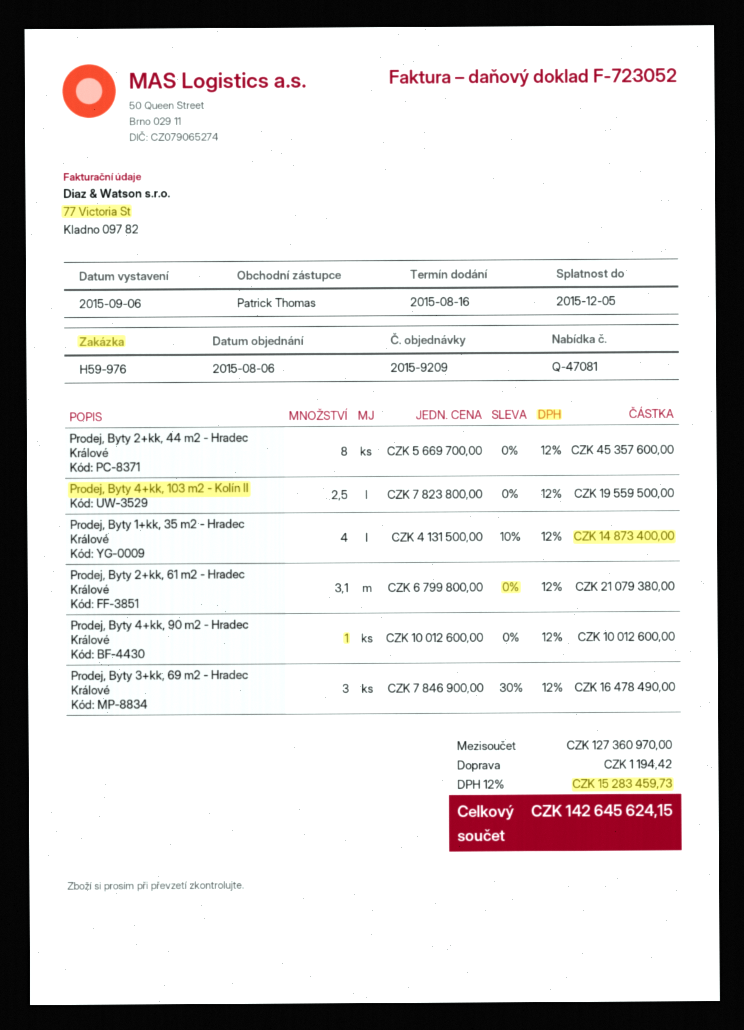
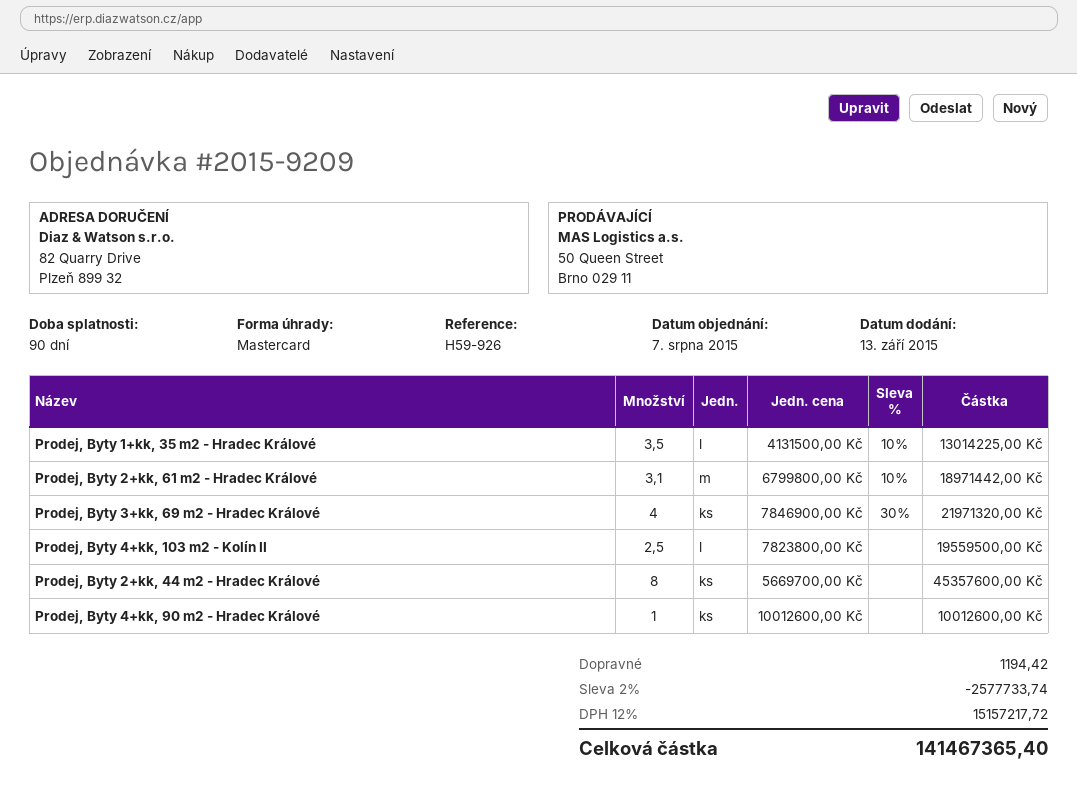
order date: 2015-08-06 -> 2015-08-07
delivery date: 2015-08-16 -> 2015-09-13
reference: H59-976 -> H59-926
Prodej, Byty 1+kk, 35 m2 - Hradec Králové: 4 x 4131500.00 - 10% = 14873400.00 -> 3.5 x 4131500.00 - 10% = 13014225.00
Prodej, Byty 2+kk, 61 m2 - Hradec Králové: 3.1 x 6799800.00 = 21079380.00 -> 3.1 x 6799800.00 - 10% = 18971442.00
Prodej, Byty 3+kk, 69 m2 - Hradec Králové: 3 x 7846900.00 - 30% = 16478490.00 -> 4 x 7846900.00 - 30% = 21971320.00
discount: none -> 2% = 2577733.74
tax: 12% = 15283459.73 -> 12% = 15157217.72
total: 142645624.15 -> 141467365.40

